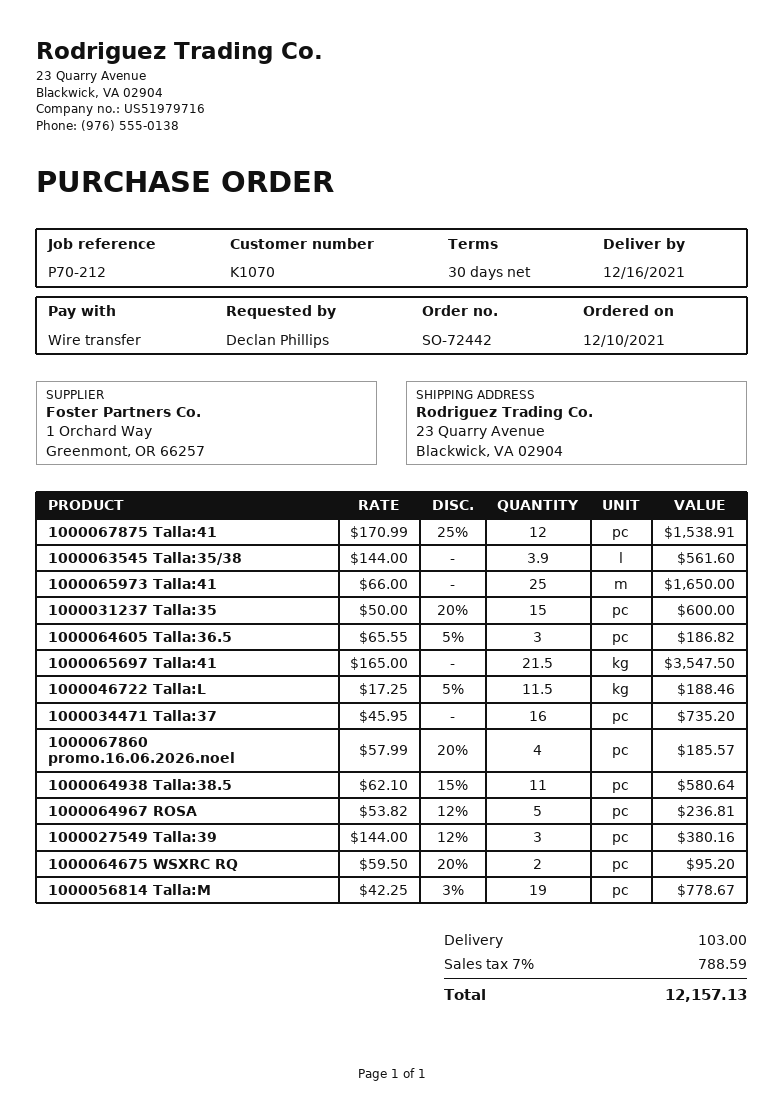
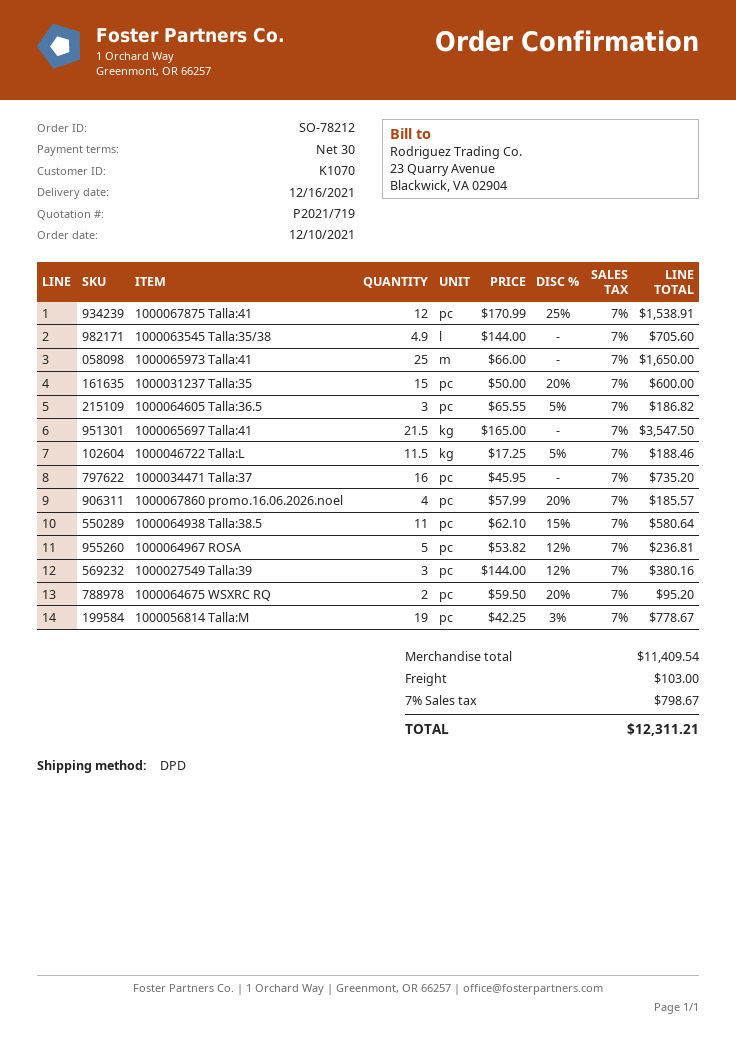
order number: SO-72442 -> SO-78212
1000063545 Talla:35/38: 3.9 x 144.00 = 561.60 -> 4.9 x 144.00 = 705.60
tax: 7% = 788.59 -> 7% = 798.67
total: 12157.13 -> 12311.21

